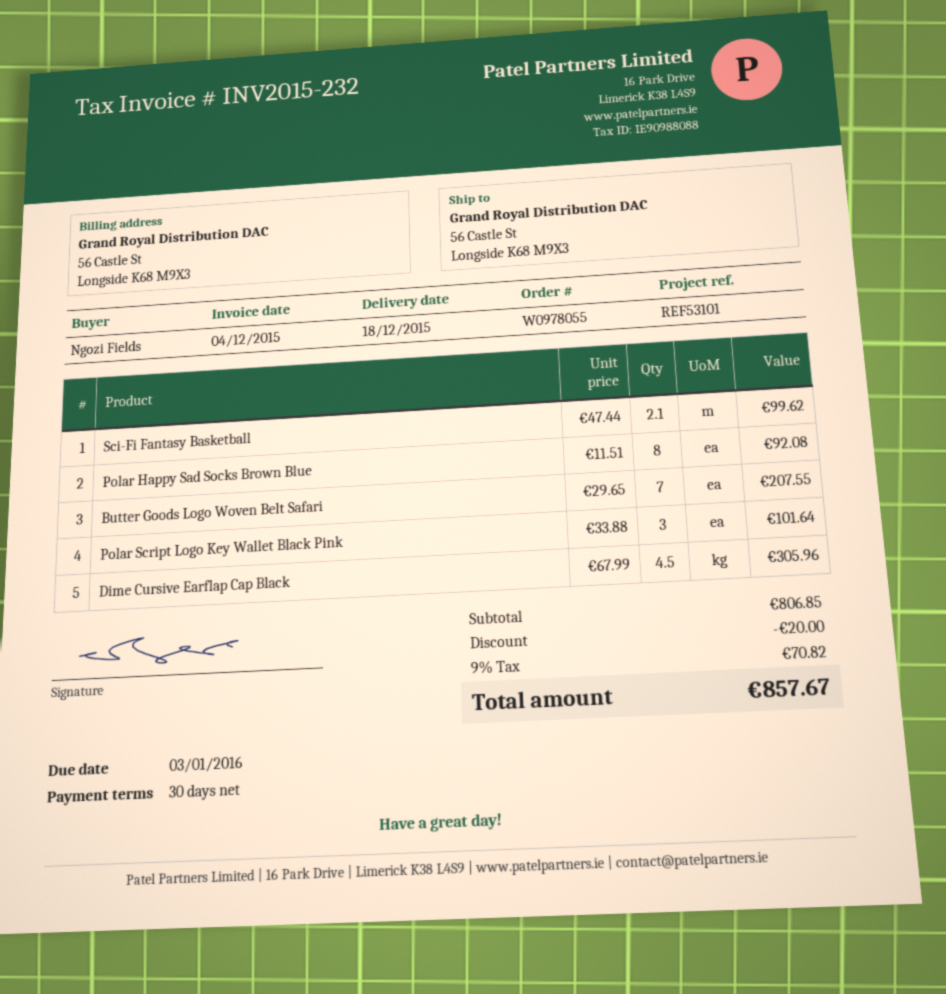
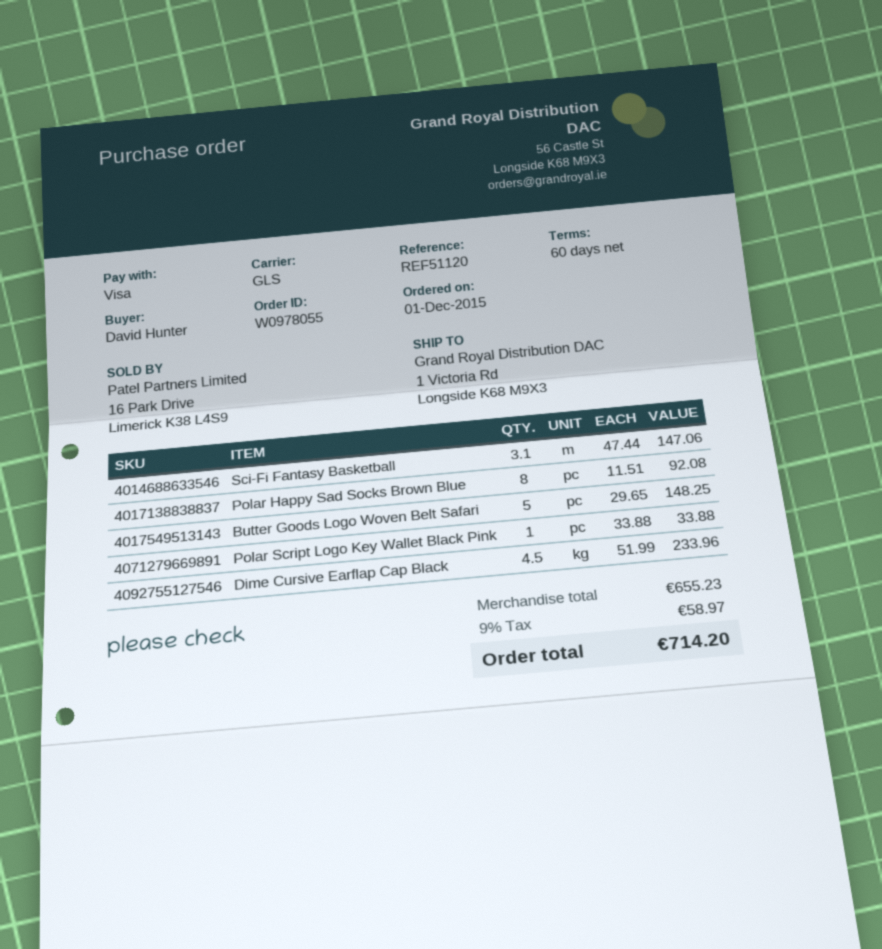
payment terms: 30 days -> 60 days
reference: REF53101 -> REF51120
ordered by: Ngozi Fields -> David Hunter
ship to: 56 Castle St, Longside K68 M9X3 -> 1 Victoria Rd, Longside K68 M9X3
Sci-Fi Fantasy Basketball: 2.1 x 47.44 = 99.62 -> 3.1 x 47.44 = 147.06
Butter Goods Logo Woven Belt Safari: 7 x 29.65 = 207.55 -> 5 x 29.65 = 148.25
Polar Script Logo Key Wallet Black Pink: 3 x 33.88 = 101.64 -> 1 x 33.88 = 33.88
Dime Cursive Earflap Cap Black: 4.5 x 67.99 = 305.96 -> 4.5 x 51.99 = 233.96
subtotal: 806.85 -> 655.23
discount: 20.00 -> none
tax: 9% = 70.82 -> 9% = 58.97
total: 857.67 -> 714.20

